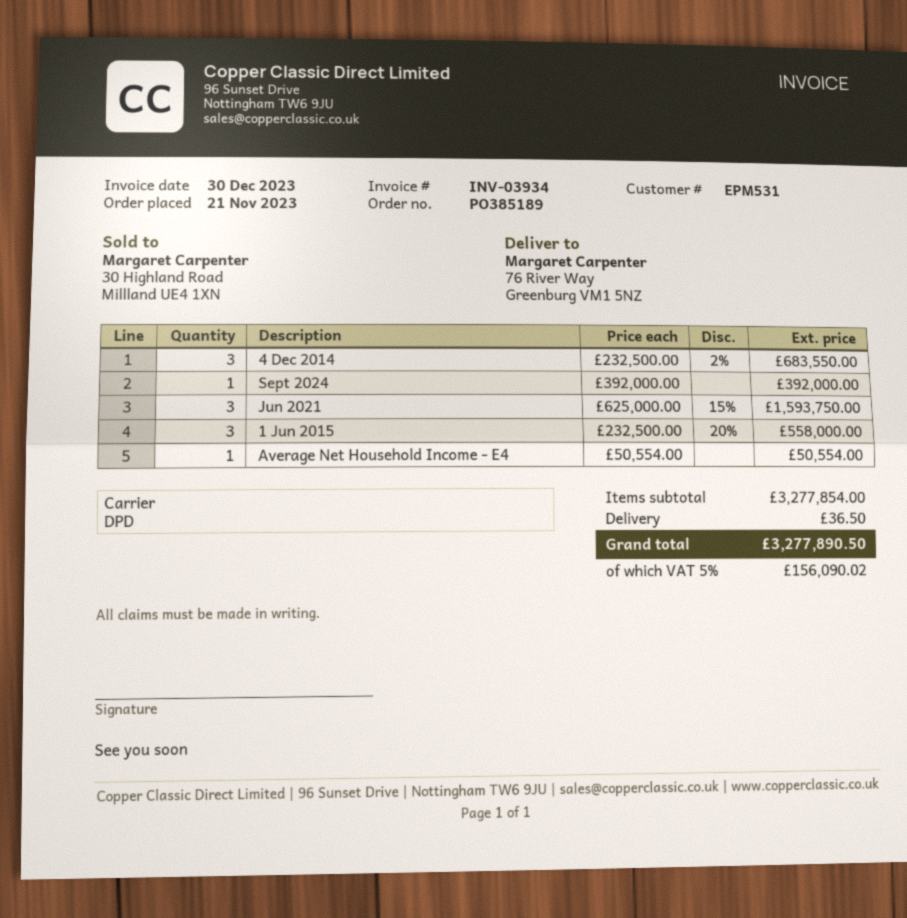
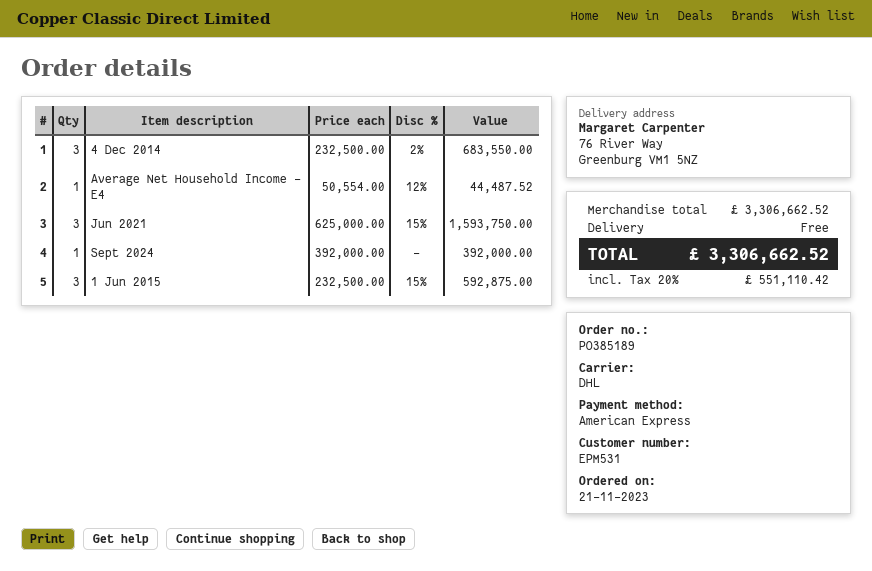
shipping method: DPD -> DHL
1 Jun 2015: 3 x 232500.00 - 20% = 558000.00 -> 3 x 232500.00 - 15% = 592875.00
Average Net Household Income - E4: 1 x 50554.00 = 50554.00 -> 1 x 50554.00 - 12% = 44487.52
subtotal: 3277854.00 -> 3306662.52
shipping: 36.50 -> 0.00
tax: 5% = 156090.02 -> 20% = 551110.42
total: 3277890.50 -> 3306662.52

